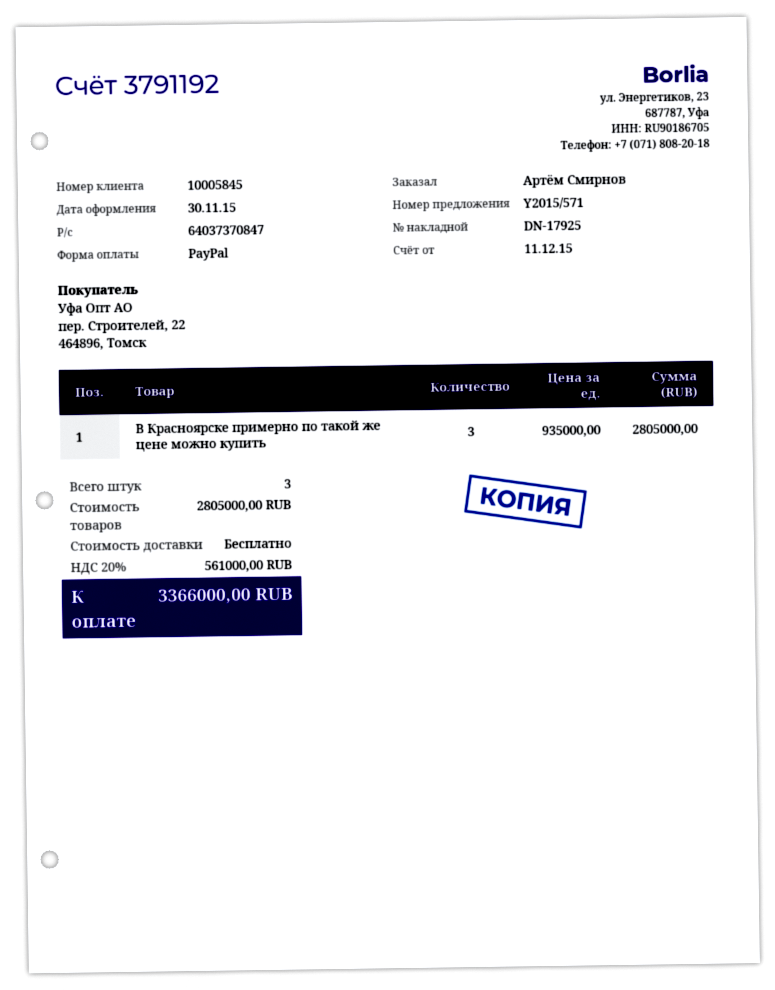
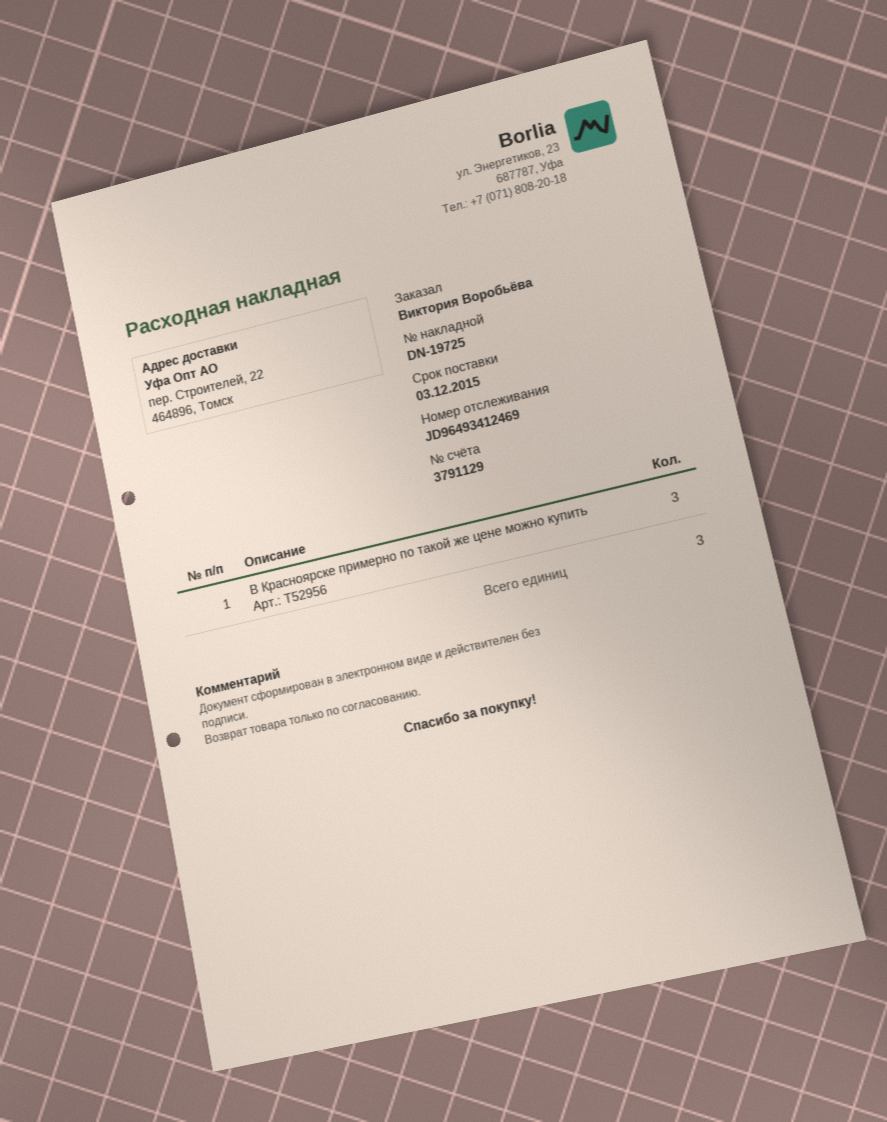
delivery note number: DN-17925 -> DN-19725
invoice number: 3791192 -> 3791129
ordered by: Артём Смирнов -> Виктория Воробьёва

